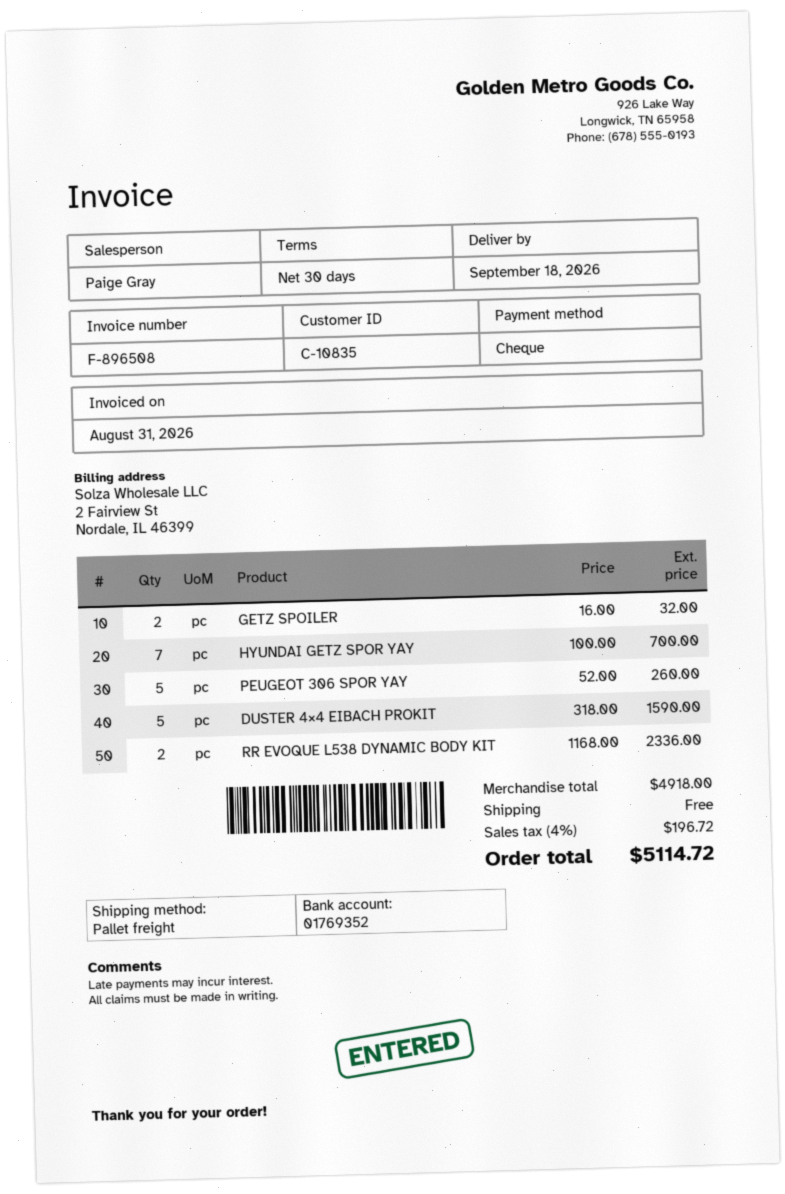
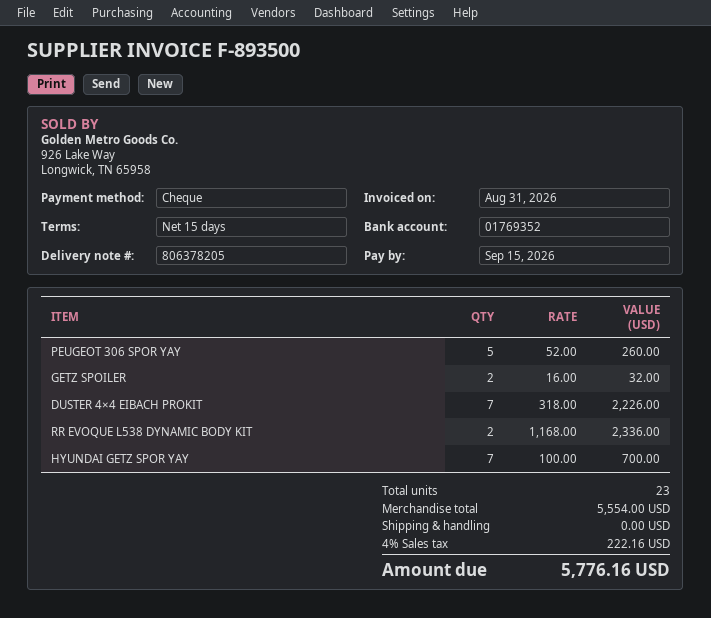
invoice number: F-896508 -> F-893500
payment terms: 30 days -> 15 days
DUSTER 4×4 EIBACH PROKIT: 5 x 318.00 = 1590.00 -> 7 x 318.00 = 2226.00
subtotal: 4918.00 -> 5554.00
tax: 4% = 196.72 -> 4% = 222.16
total: 5114.72 -> 5776.16

